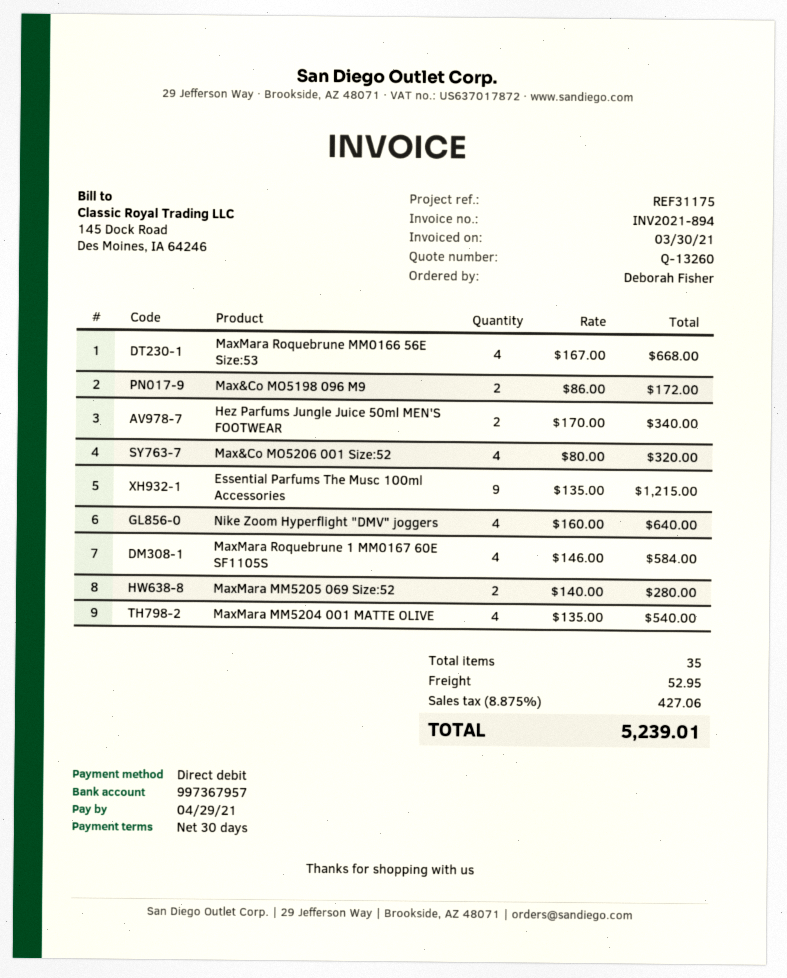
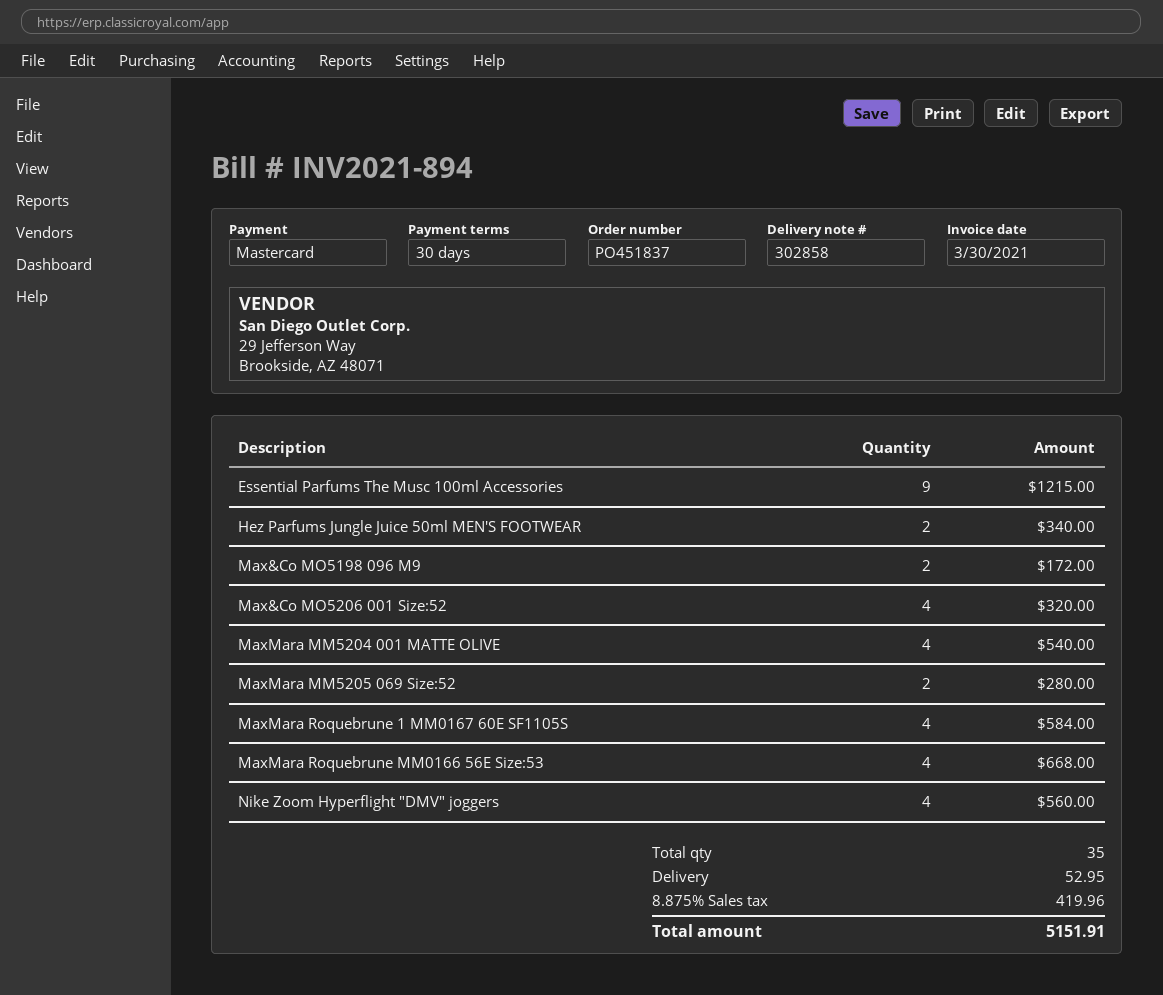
payment method: direct debit -> Mastercard
Nike Zoom Hyperflight "DMV" joggers: 4 for 640.00 -> 4 for 560.00
tax: 8.875% = 427.06 -> 8.875% = 419.96
total: 5239.01 -> 5151.91

